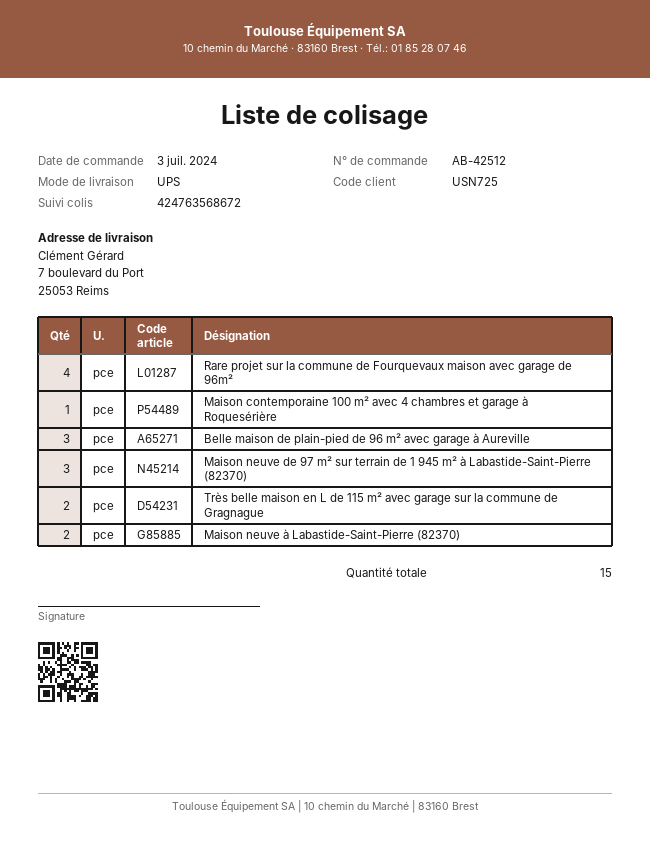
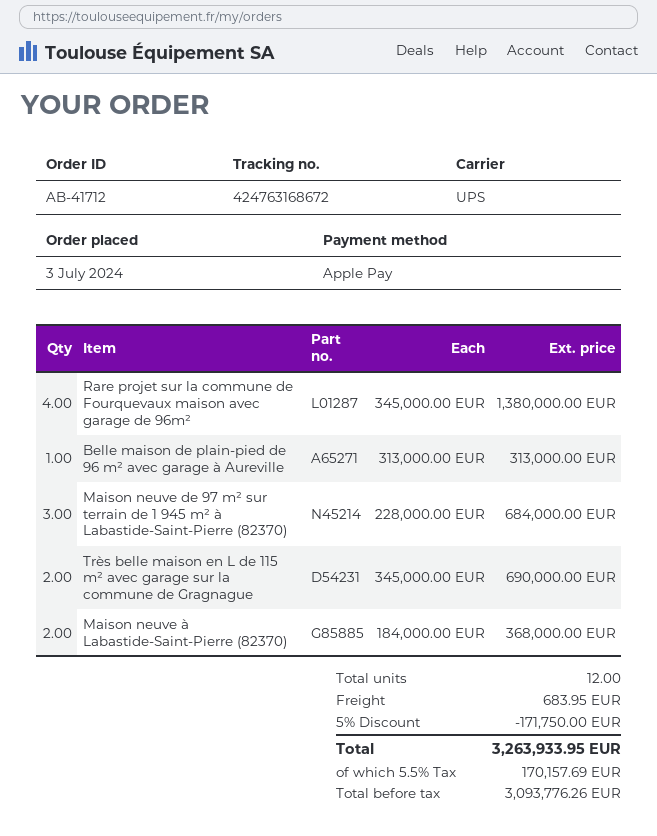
order number: AB-42512 -> AB-41712
tracking number: 424763568672 -> 424763168672
Maison contemporaine 100 m² avec 4 chambres et garage à Roquesérière: 1 -> none
Belle maison de plain-pied de 96 m² avec garage à Aureville: 3 -> 1
total quantity: 15 -> 12

